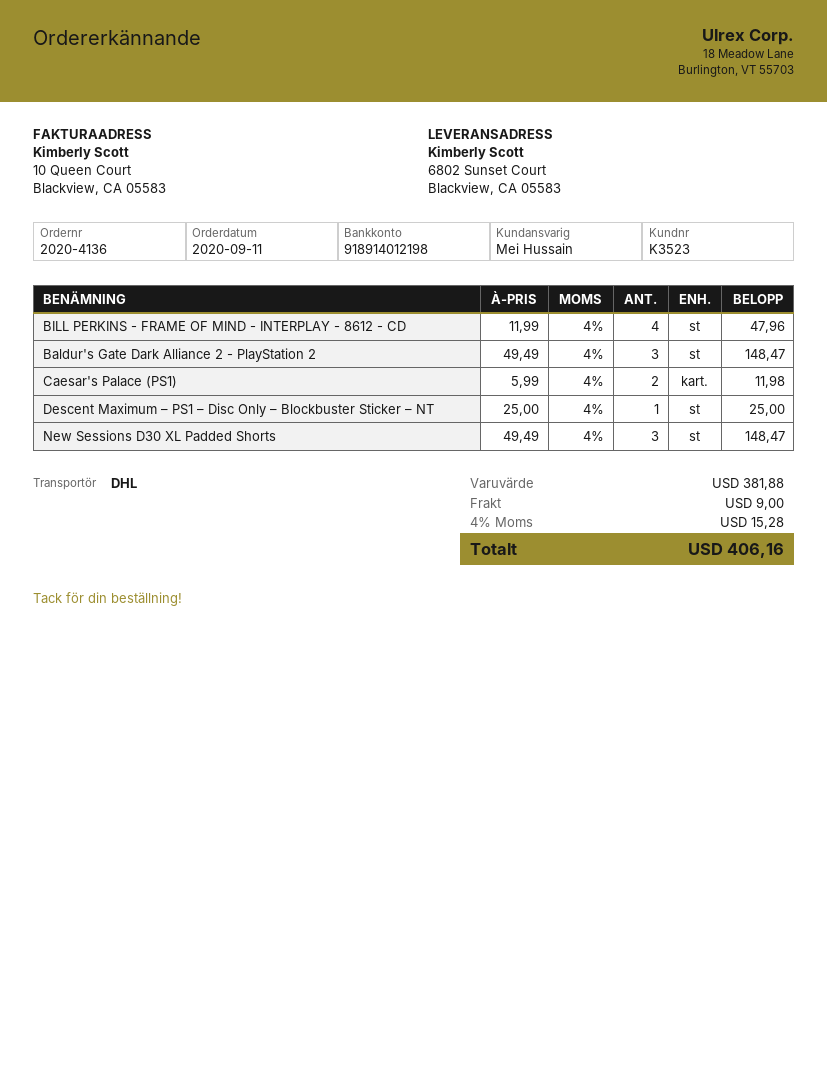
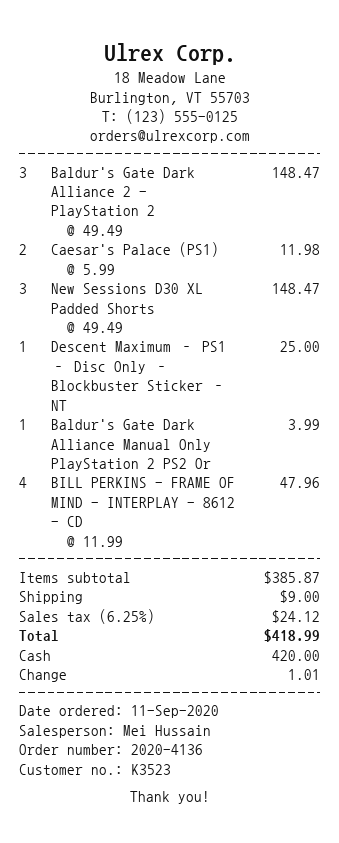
Baldur's Gate Dark Alliance Manual Only PlayStation 2 PS2 Or: none -> 1 x 3.99 = 3.99
subtotal: 381.88 -> 385.87
tax: 4% = 15.28 -> 6.25% = 24.12
total: 406.16 -> 418.99

